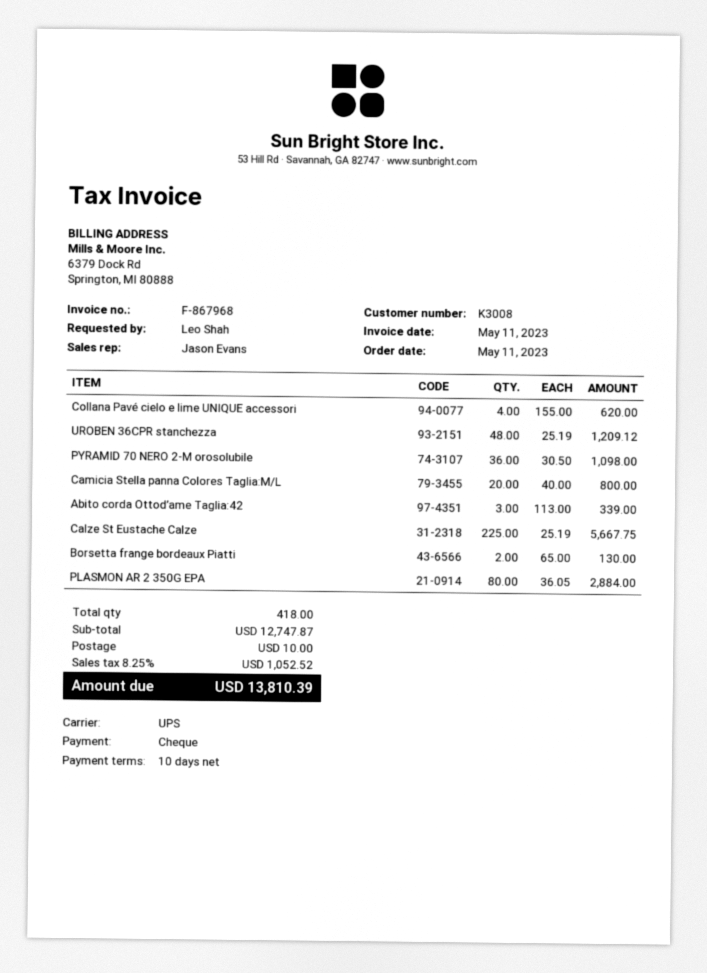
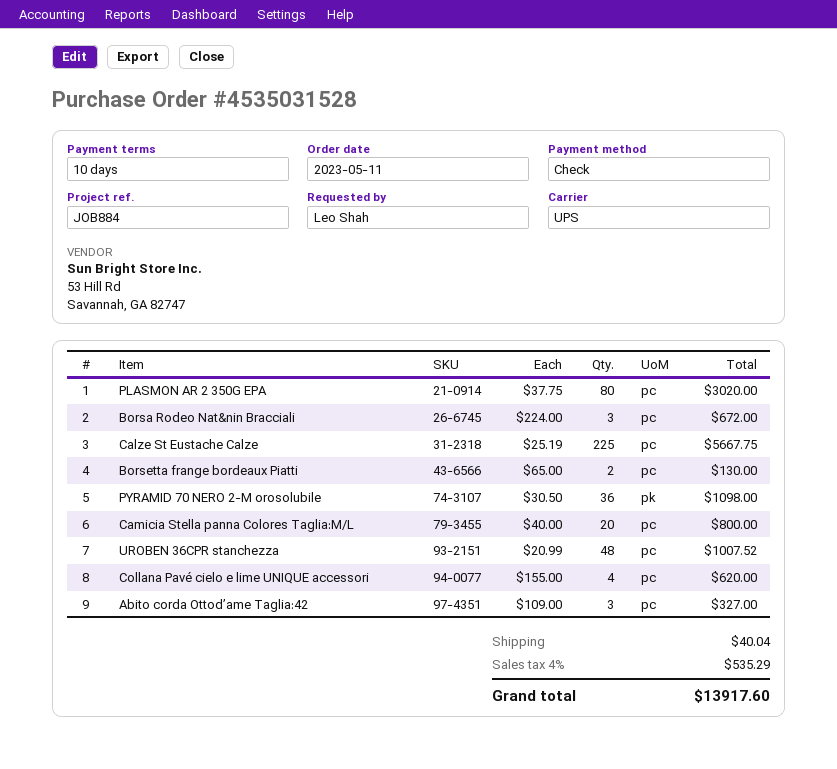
UROBEN 36CPR stanchezza: 48 x 25.19 = 1209.12 -> 48 x 20.99 = 1007.52
Abito corda Ottod’ame Taglia:42: 3 x 113.00 = 339.00 -> 3 x 109.00 = 327.00
PLASMON AR 2 350G EPA: 80 x 36.05 = 2884.00 -> 80 x 37.75 = 3020.00
Borsa Rodeo Nat&nin Bracciali: none -> 3 x 224.00 = 672.00
shipping: 10.00 -> 40.04
tax: 8.25% = 1052.52 -> 4% = 535.29
total: 13810.39 -> 13917.60

